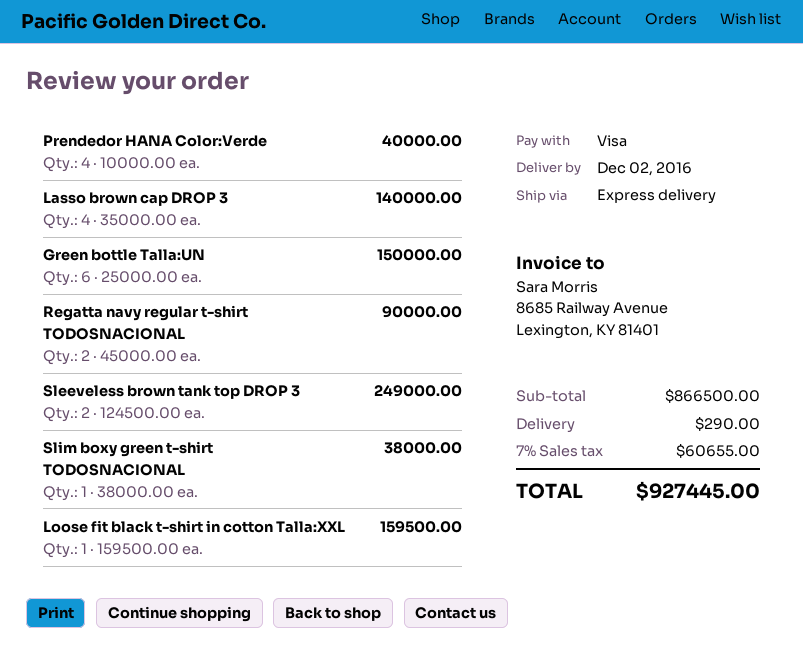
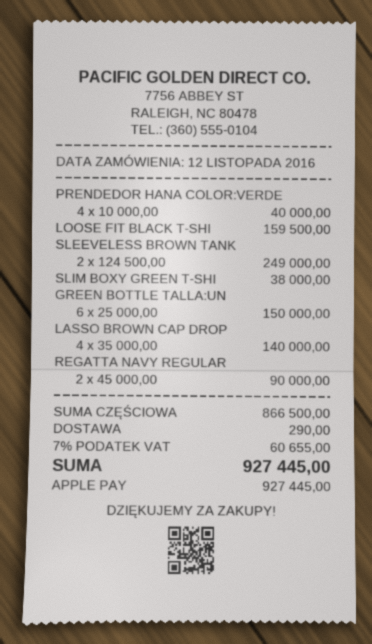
payment method: Visa -> Apple Pay

